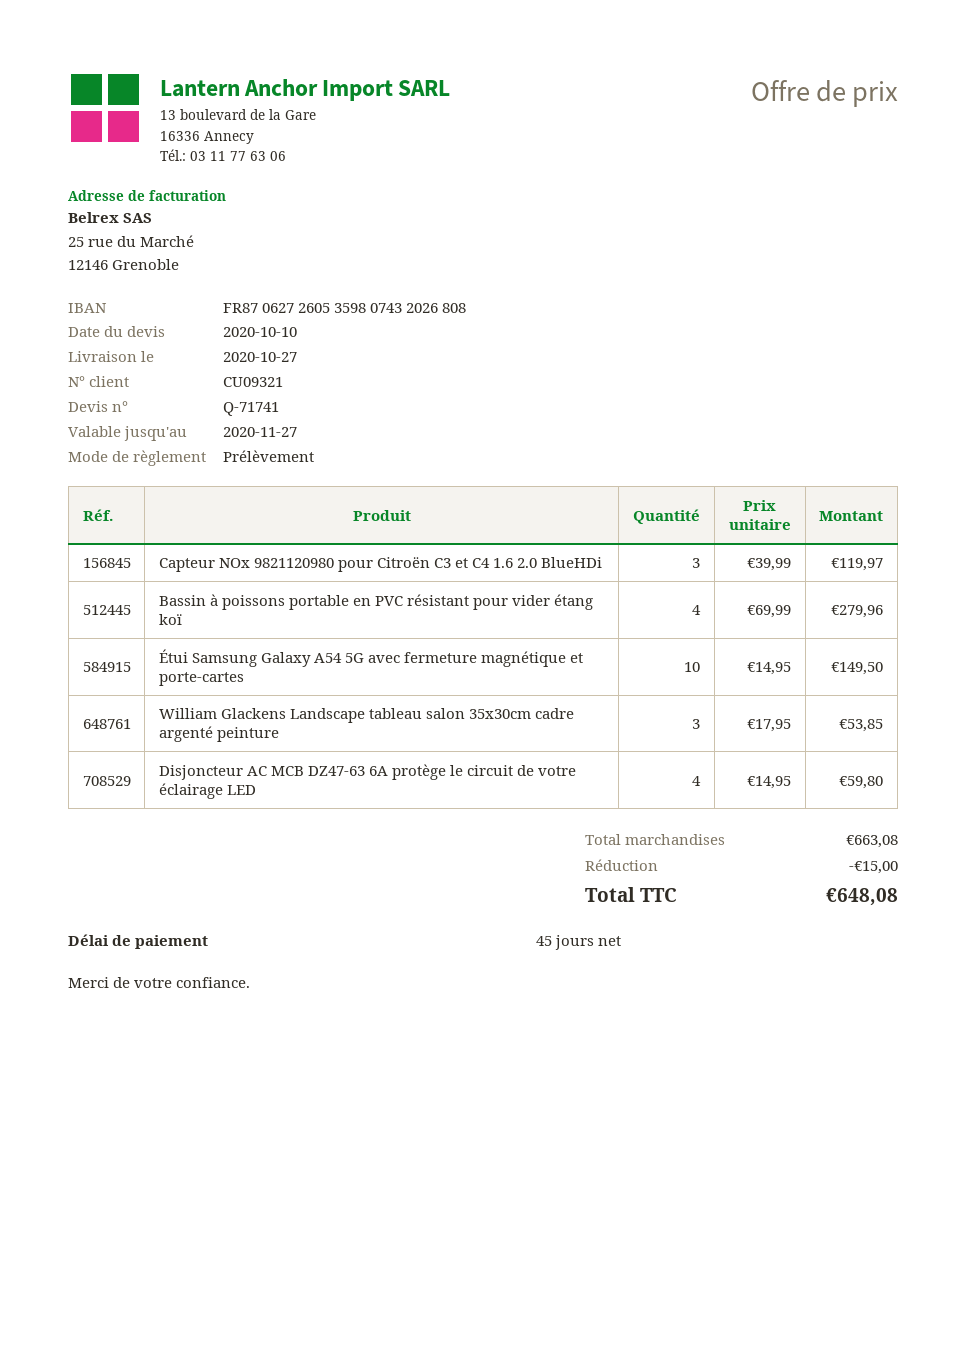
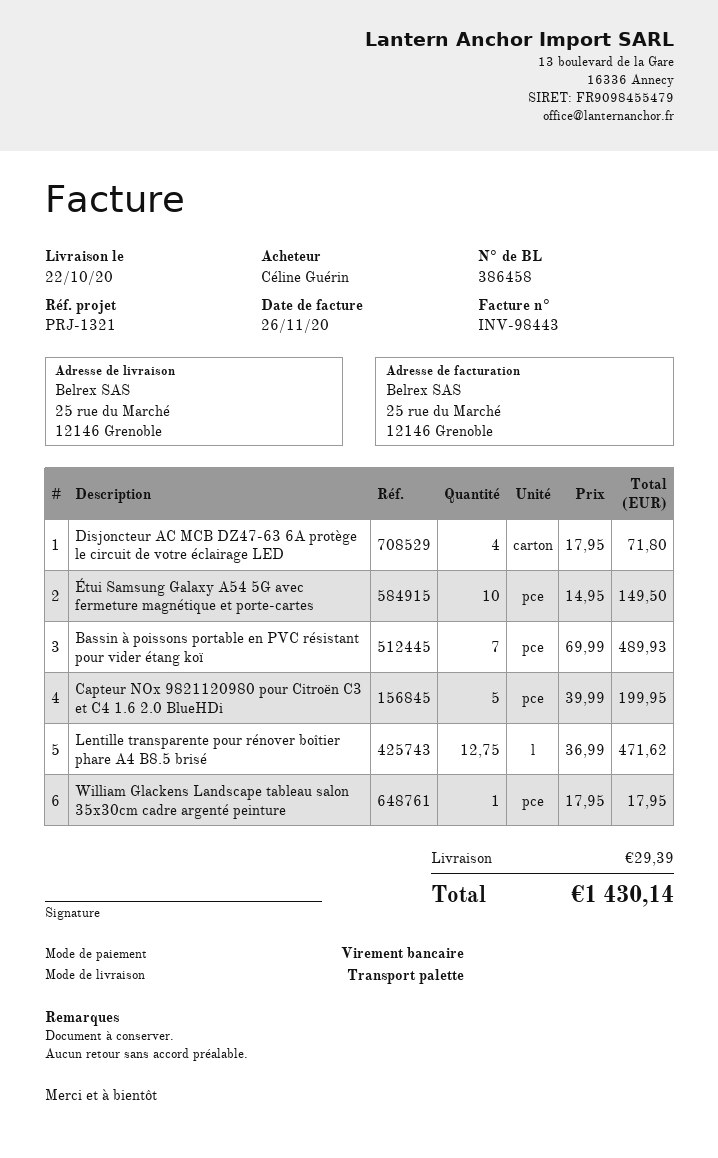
delivery date: 2020-10-27 -> 2020-10-22
payment method: direct debit -> bank transfer
Capteur NOx 9821120980 pour Citroën C3 et C4 1.6 2.0 BlueHDi: 3 x 39.99 = 119.97 -> 5 x 39.99 = 199.95
Bassin à poissons portable en PVC résistant pour vider étang koï: 4 x 69.99 = 279.96 -> 7 x 69.99 = 489.93
William Glackens Landscape tableau salon 35x30cm cadre argenté peinture: 3 x 17.95 = 53.85 -> 1 x 17.95 = 17.95
Disjoncteur AC MCB DZ47-63 6A protège le circuit de votre éclairage LED: 4 x 14.95 = 59.80 -> 4 x 17.95 = 71.80
Lentille transparente pour rénover boîtier phare A4 B8.5 brisé: none -> 12.75 x 36.99 = 471.62
discount: 15.00 -> none
shipping: none -> 29.39
total: 648.08 -> 1430.14

